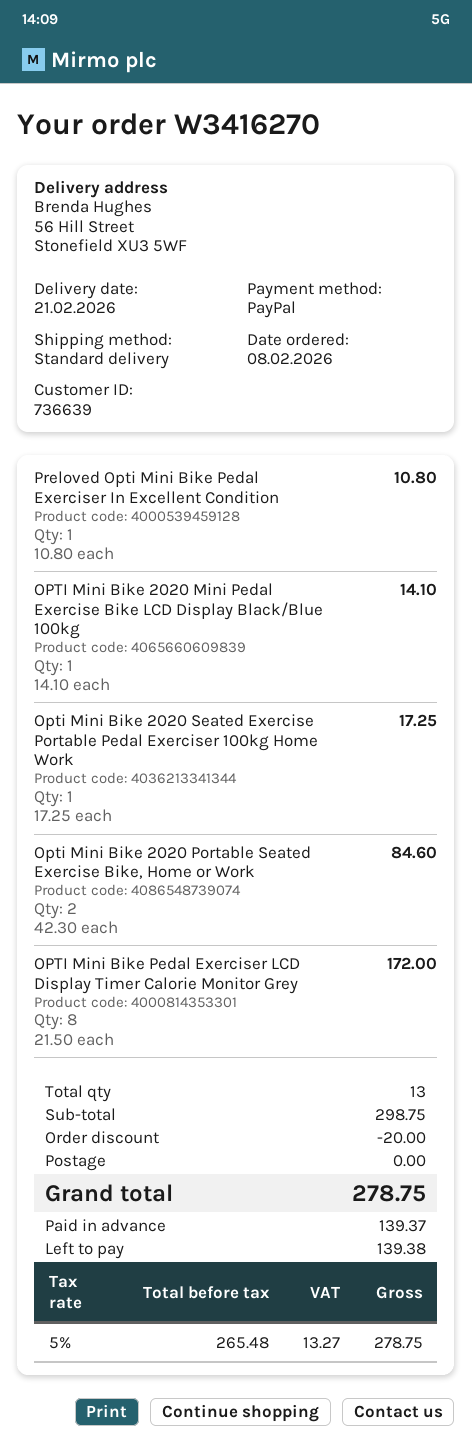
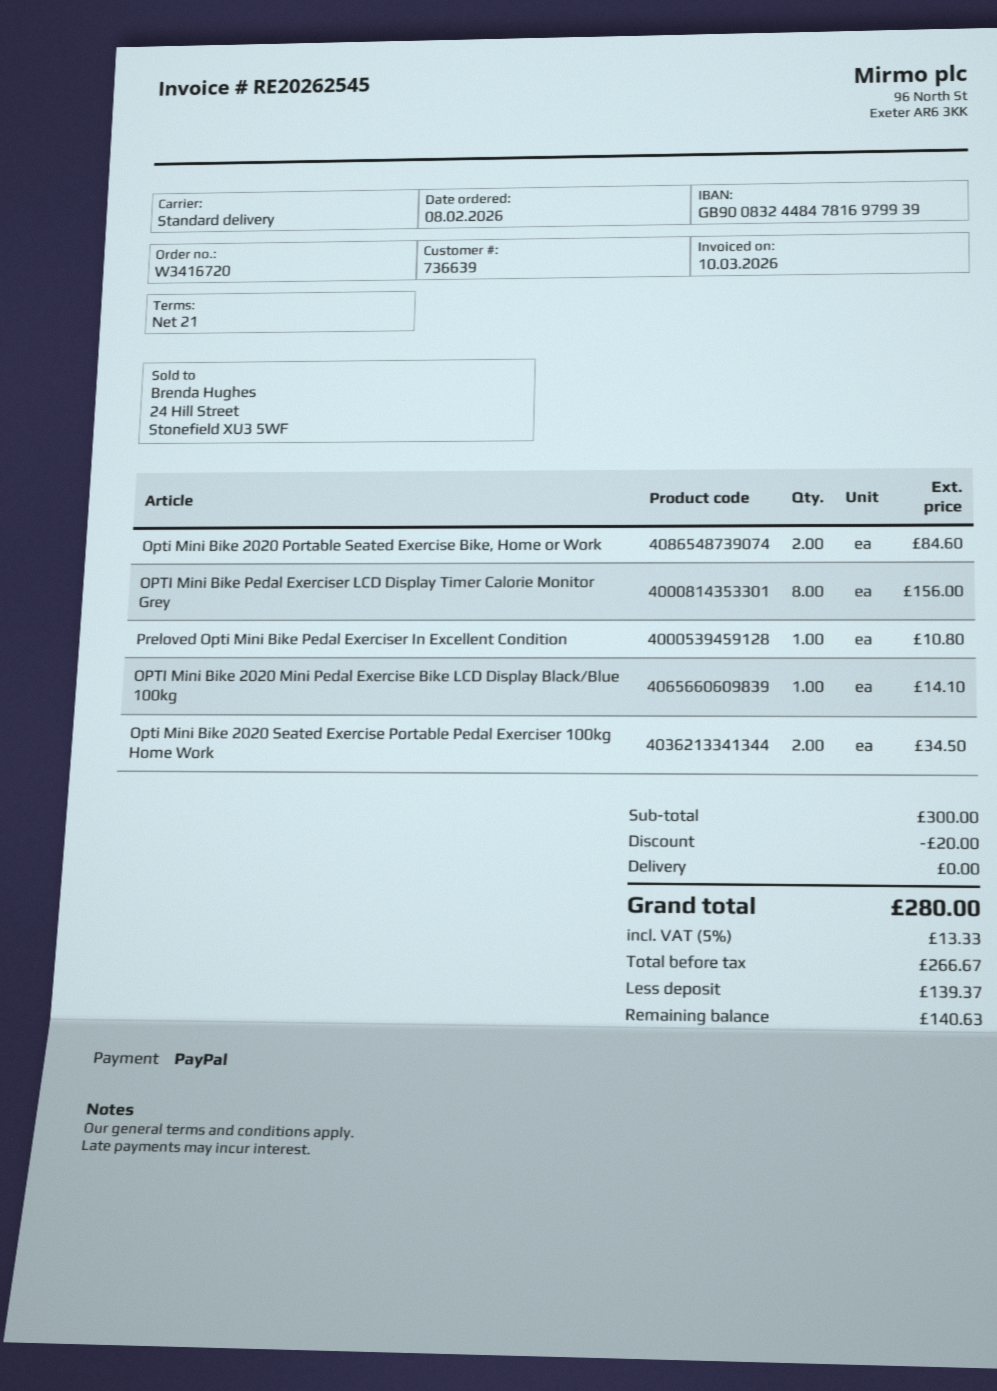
order number: W3416270 -> W3416720
Opti Mini Bike 2020 Seated Exercise Portable Pedal Exerciser 100kg Home Work: 1 for 17.25 -> 2 for 34.50
OPTI Mini Bike Pedal Exerciser LCD Display Timer Calorie Monitor Grey: 8 for 172.00 -> 8 for 156.00
subtotal: 298.75 -> 300.00
net: 265.48 -> 266.67
tax: 5% = 13.27 -> 5% = 13.33
total: 278.75 -> 280.00
balance: 139.38 -> 140.63

